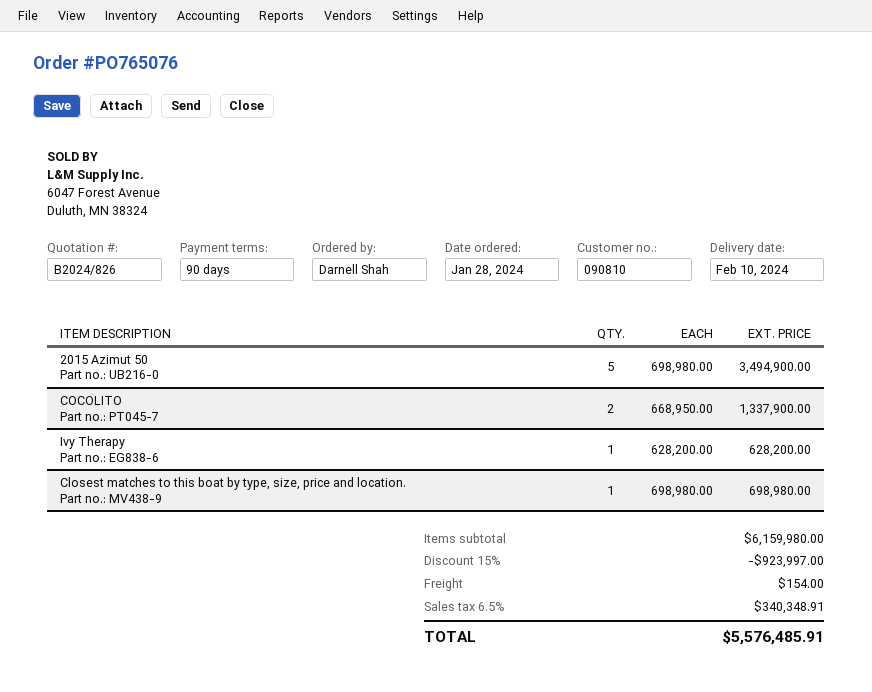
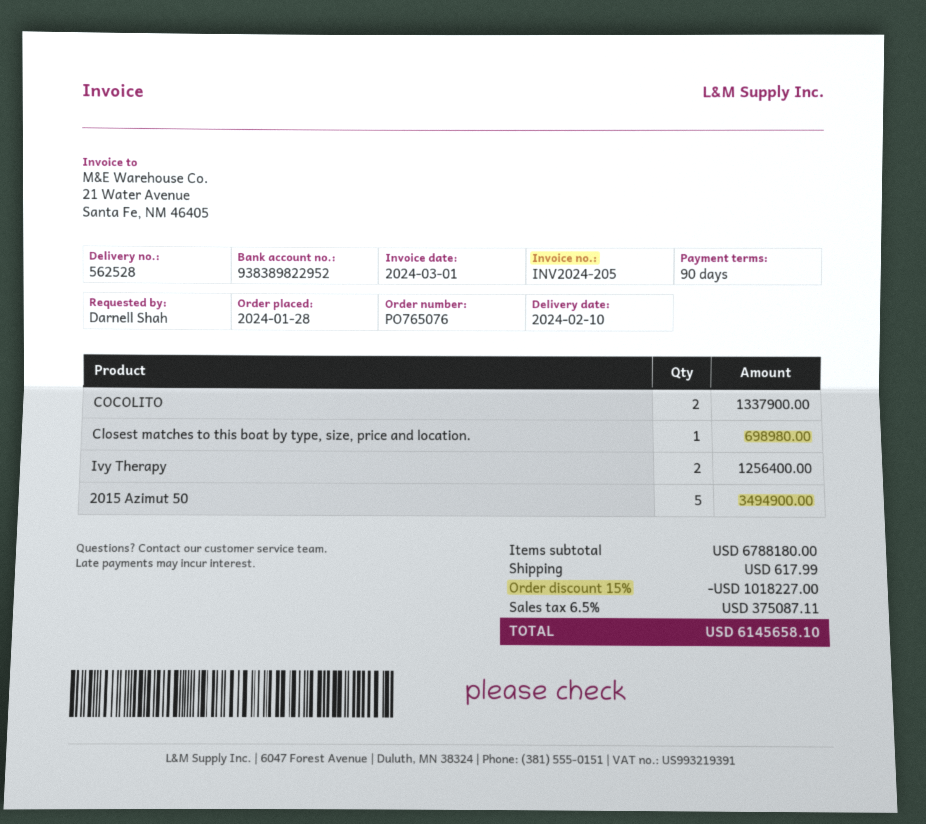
Ivy Therapy: 1 for 628200.00 -> 2 for 1256400.00
subtotal: 6159980.00 -> 6788180.00
discount: 15% = 923997.00 -> 15% = 1018227.00
shipping: 154.00 -> 617.99
tax: 6.5% = 340348.91 -> 6.5% = 375087.11
total: 5576485.91 -> 6145658.10

